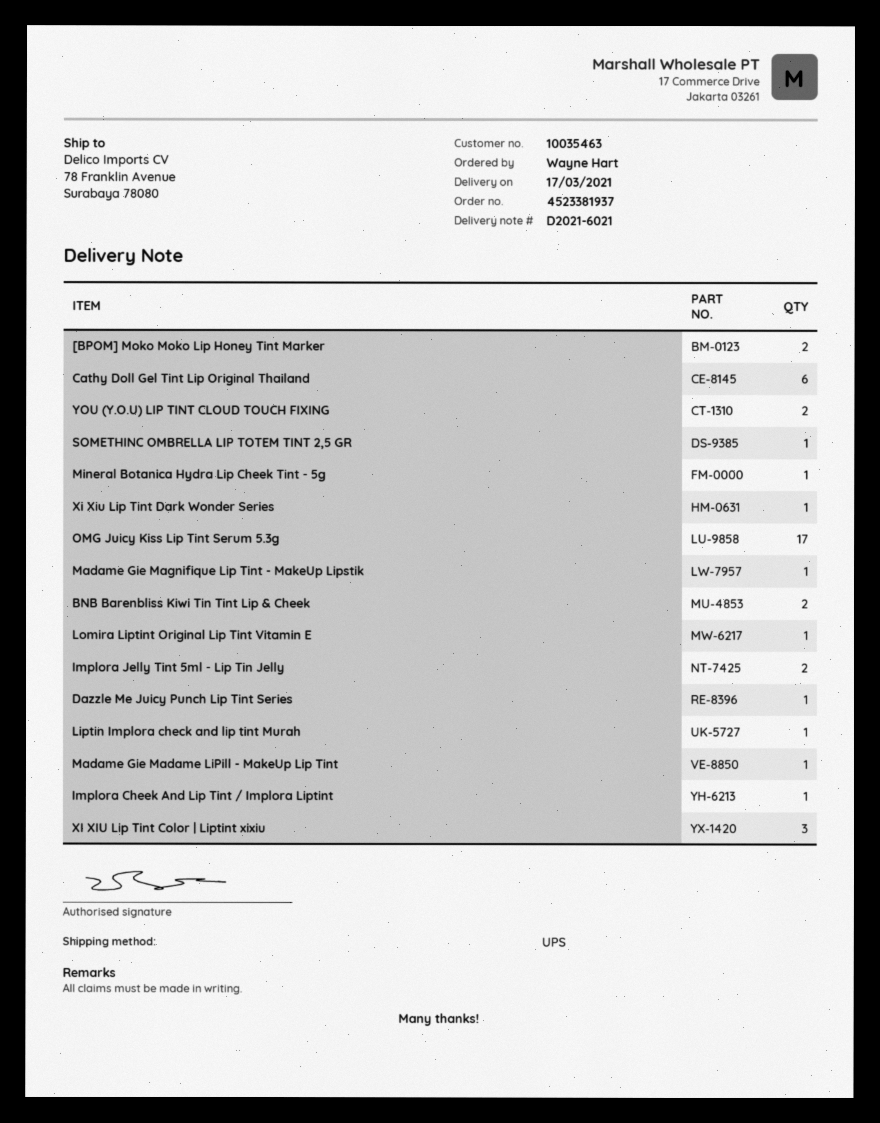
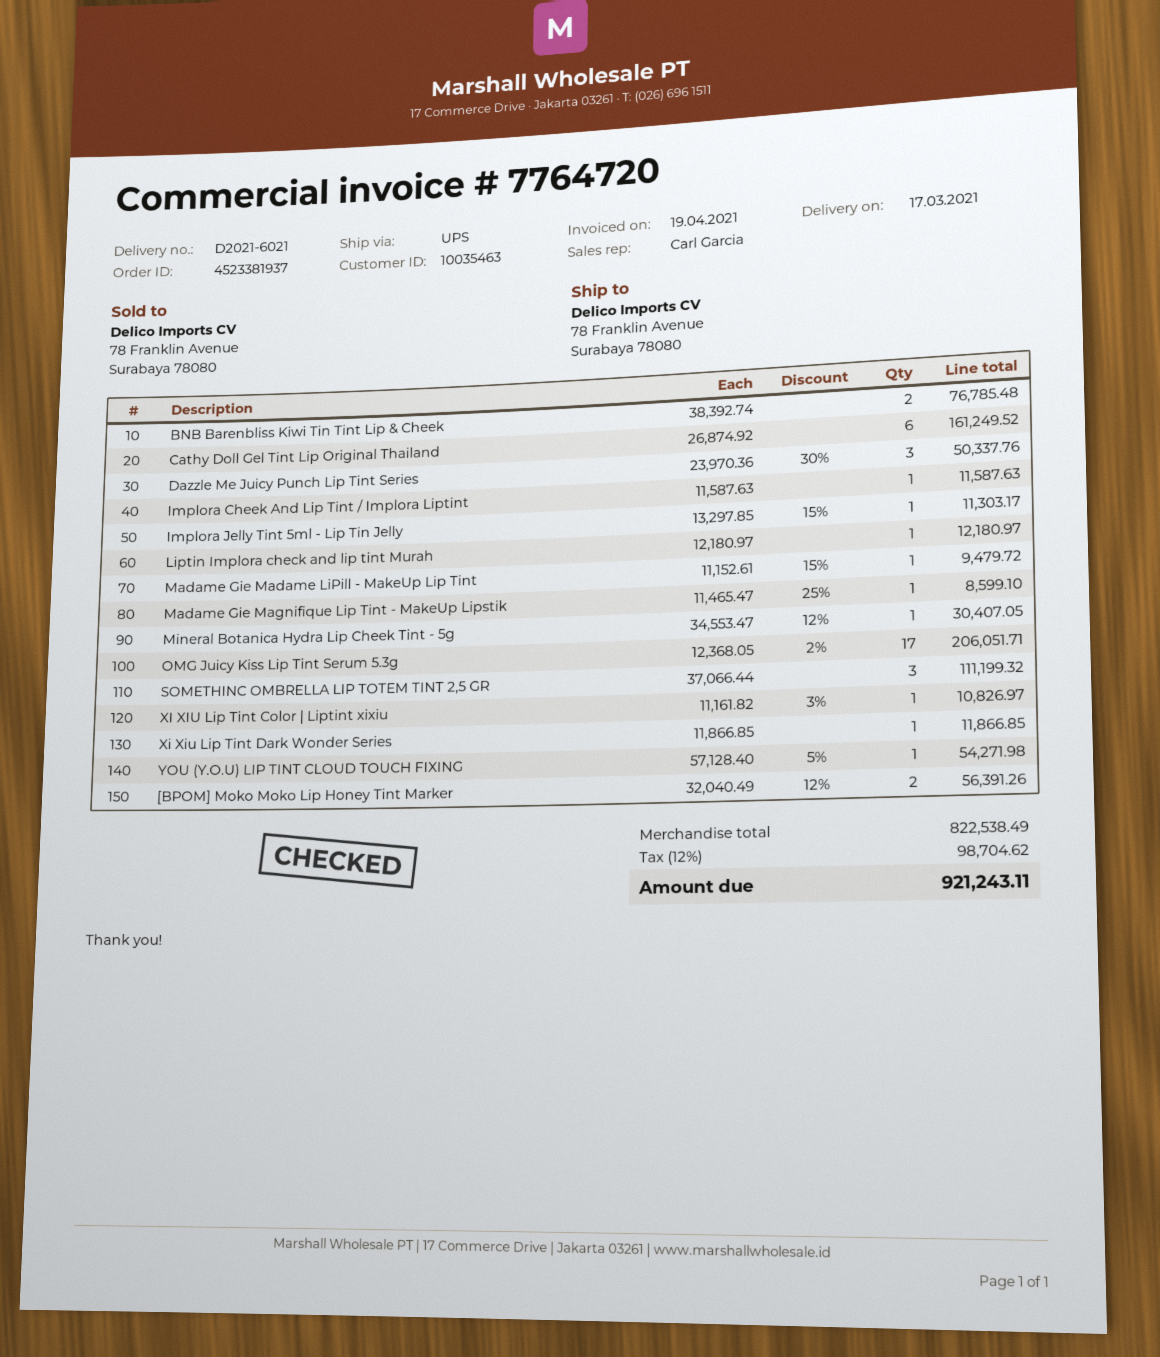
YOU (Y.O.U) LIP TINT CLOUD TOUCH FIXING: 2 -> 1
SOMETHINC OMBRELLA LIP TOTEM TINT 2,5 GR: 1 -> 3
Lomira Liptint Original Lip Tint Vitamin E: 1 -> none
Implora Jelly Tint 5ml - Lip Tin Jelly: 2 -> 1
Dazzle Me Juicy Punch Lip Tint Series: 1 -> 3
XI XIU Lip Tint Color | Liptint xixiu: 3 -> 1

